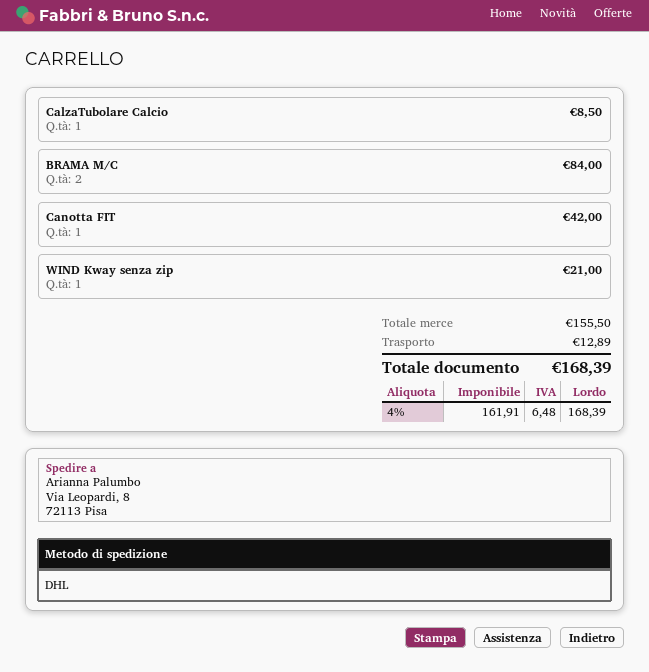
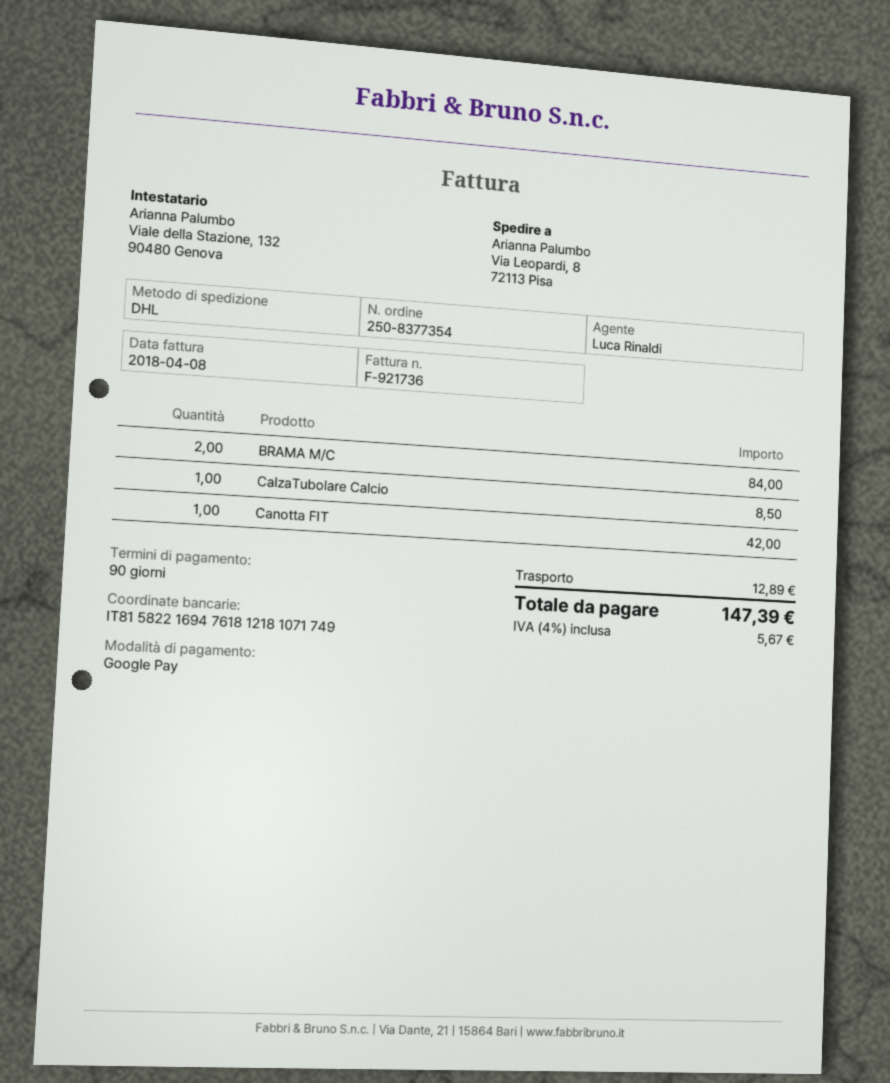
WIND Kway senza zip: 1 for 21.00 -> none
tax: 4% = 6.48 -> 4% = 5.67
total: 168.39 -> 147.39

